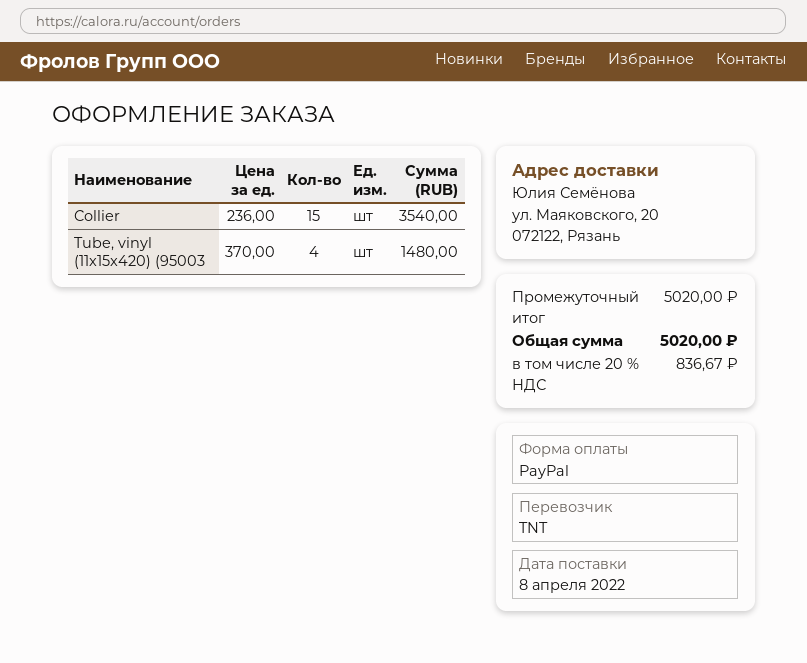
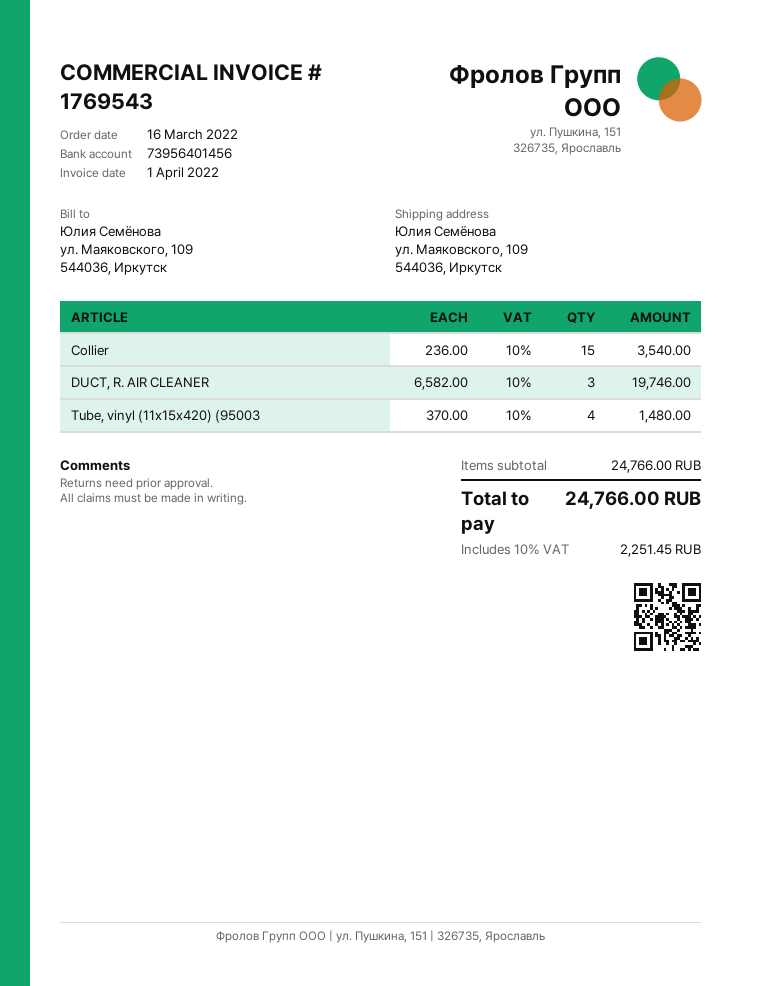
ship to: ул. Маяковского, 20, 072122, Рязань -> ул. Маяковского, 109, 544036, Иркутск
DUCT, R. AIR CLEANER: none -> 3 x 6582.00 = 19746.00
subtotal: 5020.00 -> 24766.00
tax: 20% = 836.67 -> 10% = 2251.45
total: 5020.00 -> 24766.00

